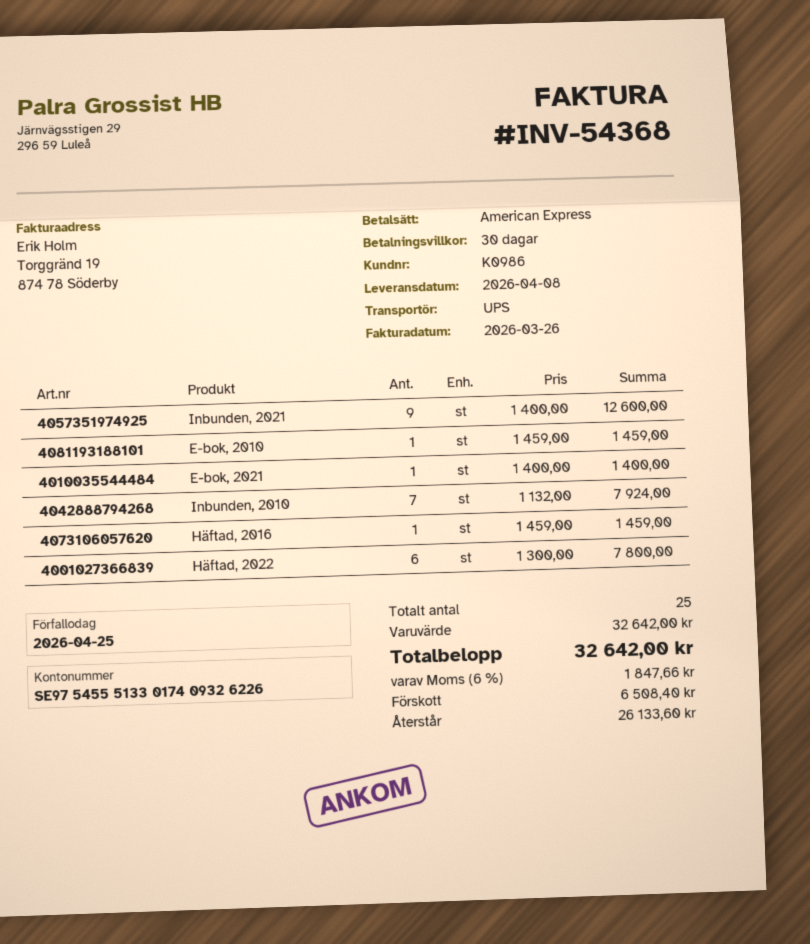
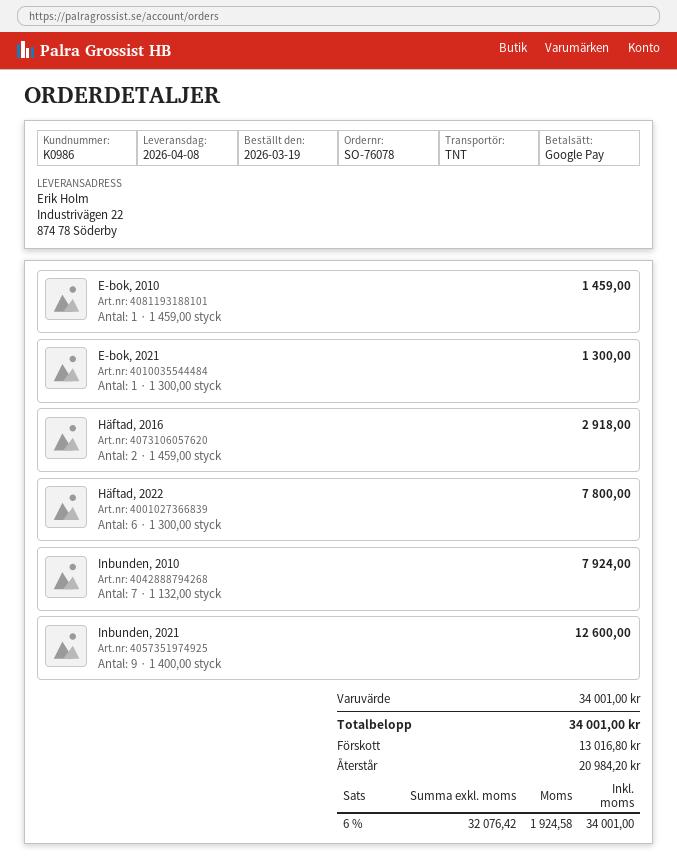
payment method: American Express -> Google Pay
shipping method: UPS -> TNT
E-bok, 2021: 1 x 1400.00 = 1400.00 -> 1 x 1300.00 = 1300.00
Häftad, 2016: 1 x 1459.00 = 1459.00 -> 2 x 1459.00 = 2918.00
subtotal: 32642.00 -> 34001.00
tax: 6% = 1847.66 -> 6% = 1924.58
total: 32642.00 -> 34001.00
deposit: 6508.40 -> 13016.80
balance: 26133.60 -> 20984.20

